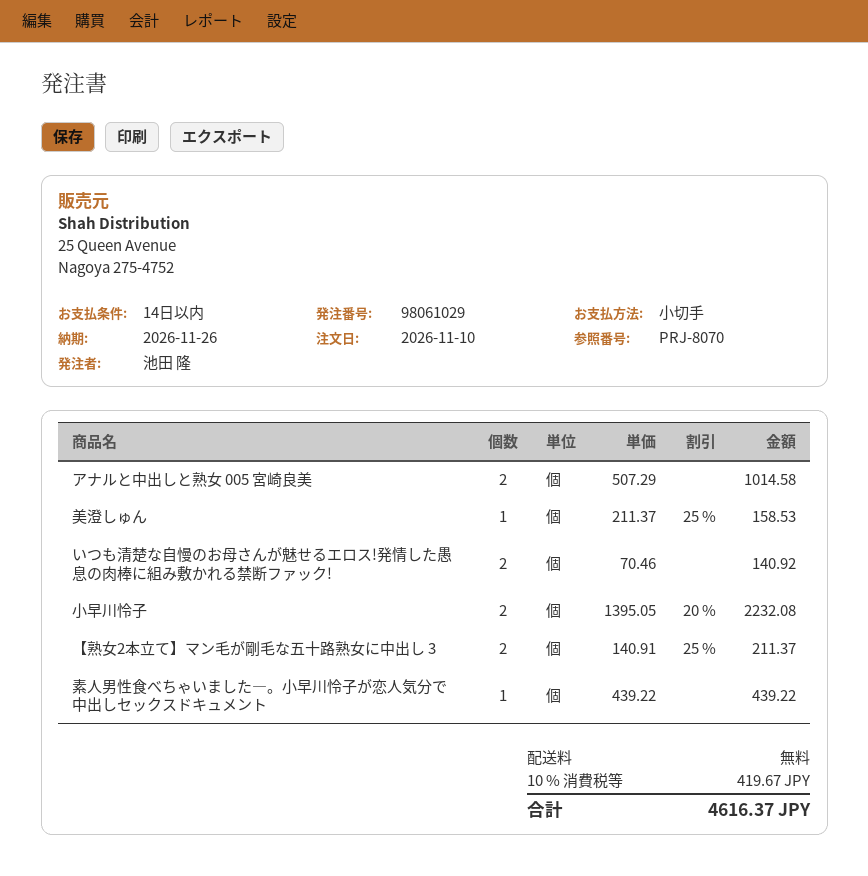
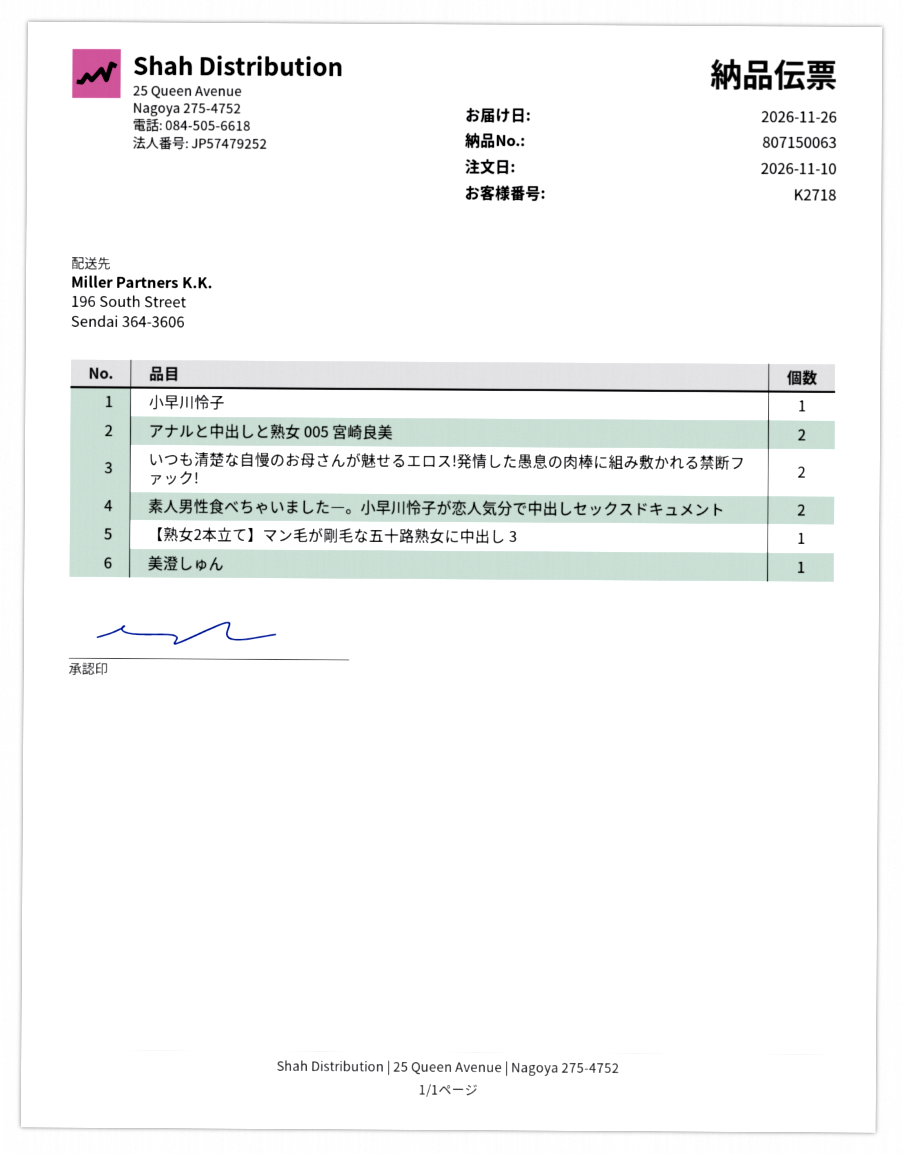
小早川怜子: 2 -> 1
【熟女2本立て】マン毛が剛毛な五十路熟女に中出し 3: 2 -> 1
素人男性食べちゃいました―。小早川怜子が恋人気分で中出しセックスドキュメント: 1 -> 2

